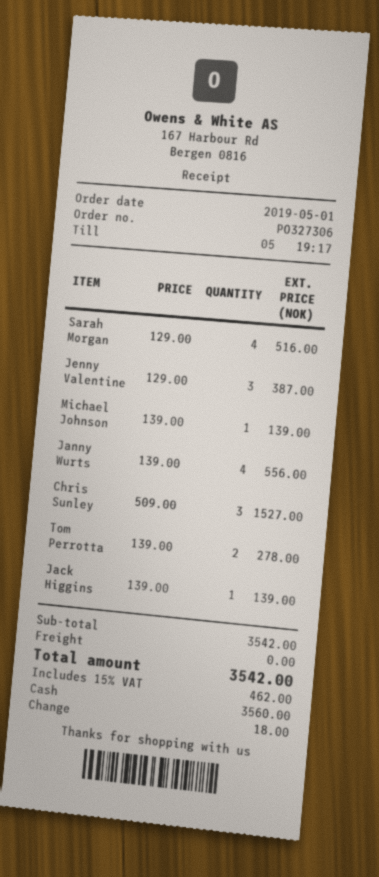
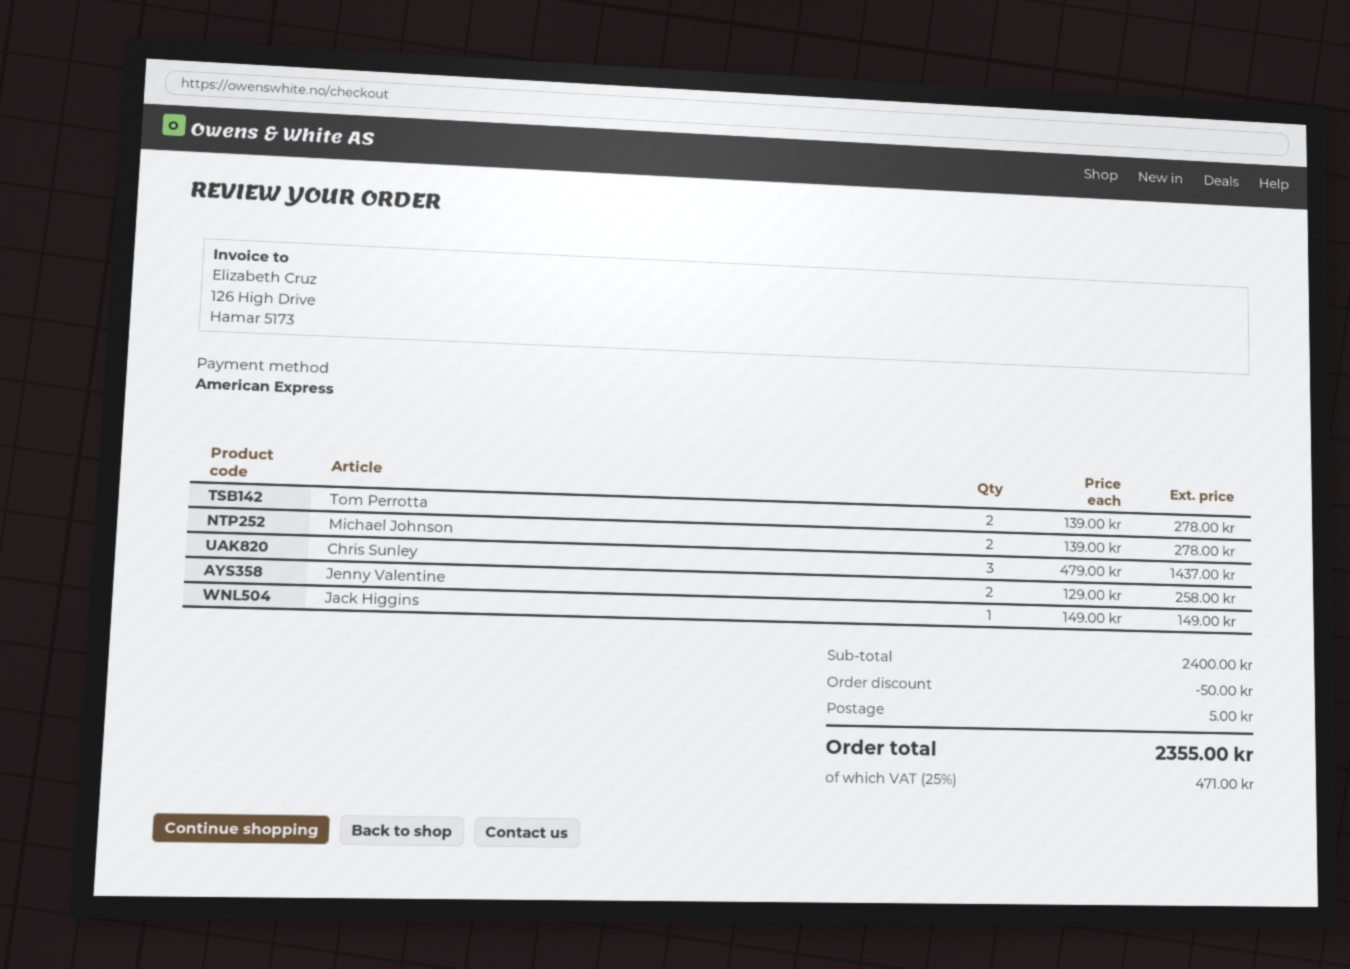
payment method: cash -> American Express
Sarah Morgan: 4 x 129.00 = 516.00 -> none
Jenny Valentine: 3 x 129.00 = 387.00 -> 2 x 129.00 = 258.00
Michael Johnson: 1 x 139.00 = 139.00 -> 2 x 139.00 = 278.00
Janny Wurts: 4 x 139.00 = 556.00 -> none
Chris Sunley: 3 x 509.00 = 1527.00 -> 3 x 479.00 = 1437.00
Jack Higgins: 1 x 139.00 = 139.00 -> 1 x 149.00 = 149.00
subtotal: 3542.00 -> 2400.00
discount: none -> 50.00
shipping: 0.00 -> 5.00
tax: 15% = 462.00 -> 25% = 471.00
total: 3542.00 -> 2355.00

